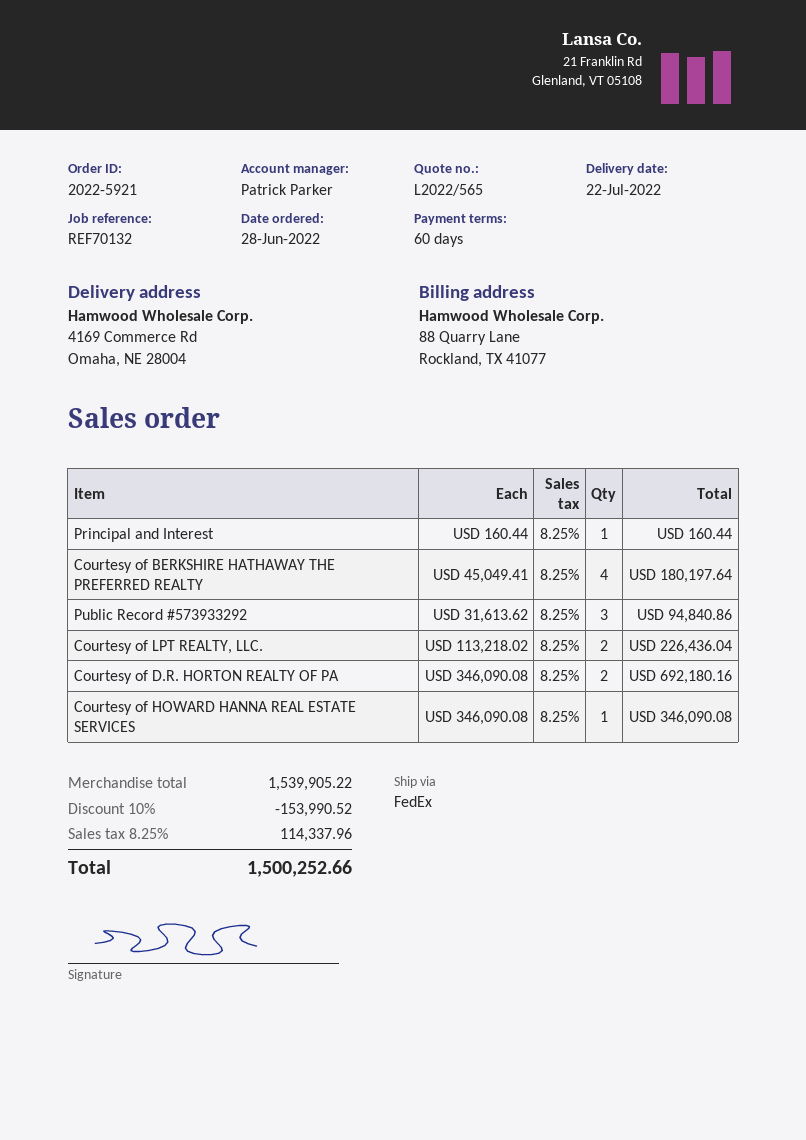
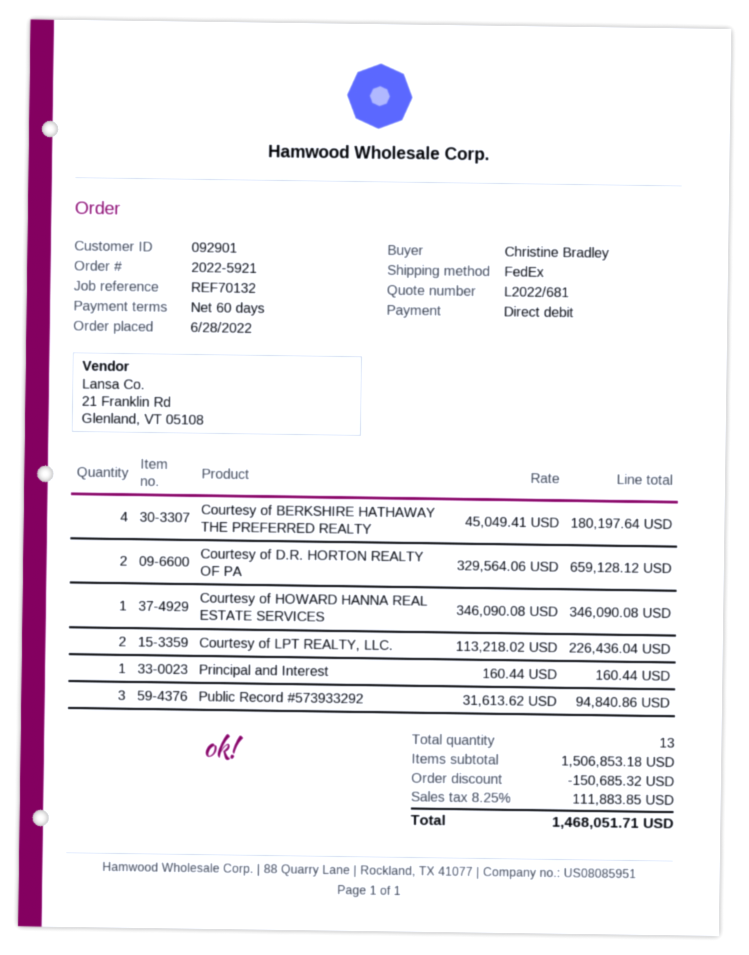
quote number: L2022/565 -> L2022/681
Courtesy of D.R. HORTON REALTY OF PA: 2 x 346090.08 = 692180.16 -> 2 x 329564.06 = 659128.12
subtotal: 1539905.22 -> 1506853.18
discount: 153990.52 -> 150685.32
tax: 8.25% = 114337.96 -> 8.25% = 111883.85
total: 1500252.66 -> 1468051.71

